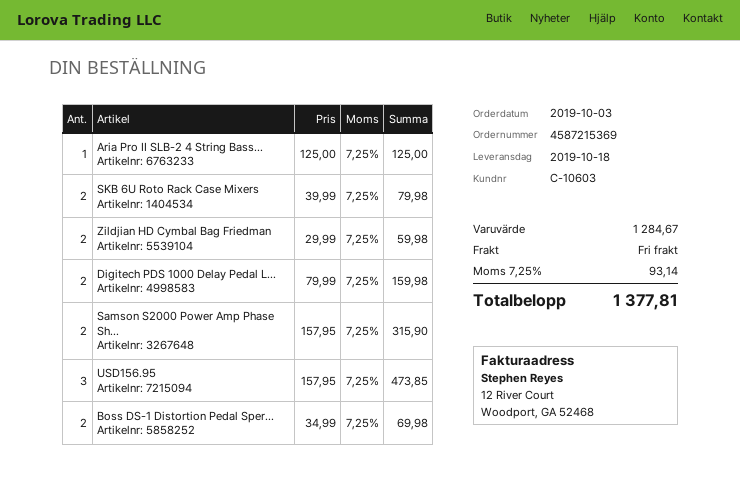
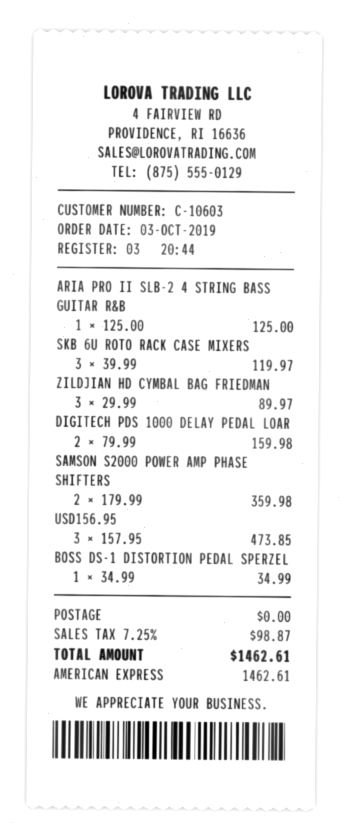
SKB 6U Roto Rack Case Mixers: 2 x 39.99 = 79.98 -> 3 x 39.99 = 119.97
Zildjian HD Cymbal Bag Friedman: 2 x 29.99 = 59.98 -> 3 x 29.99 = 89.97
Samson S2000 Power Amp Phase Sh...: 2 x 157.95 = 315.90 -> 2 x 179.99 = 359.98
Boss DS-1 Distortion Pedal Sper...: 2 x 34.99 = 69.98 -> 1 x 34.99 = 34.99
tax: 7.25% = 93.14 -> 7.25% = 98.87
total: 1377.81 -> 1462.61

